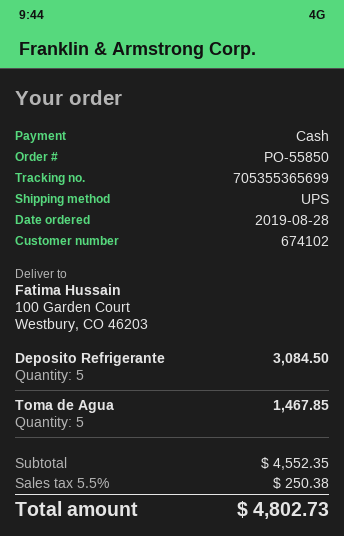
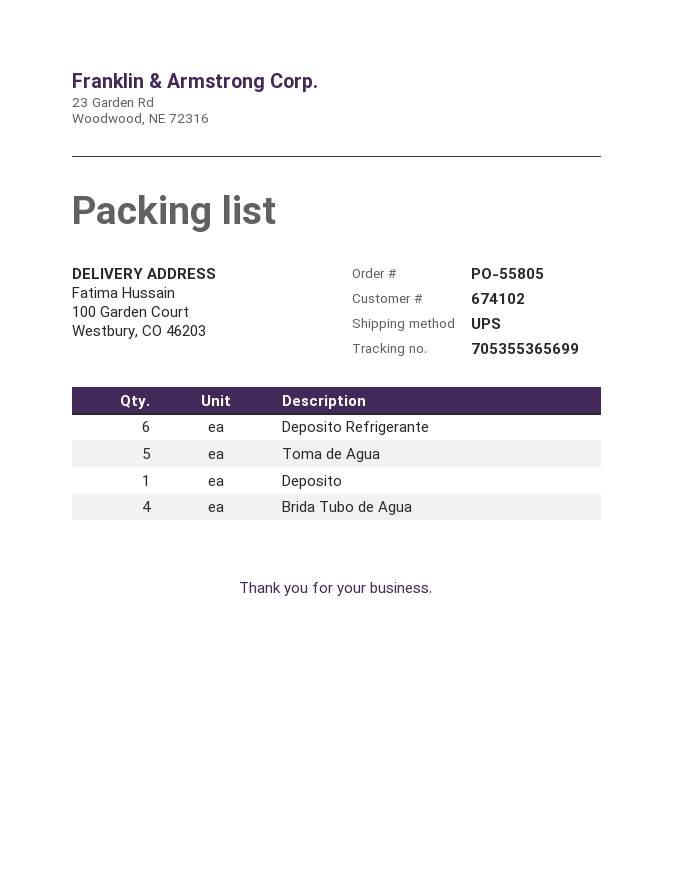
order number: PO-55850 -> PO-55805
Deposito Refrigerante: 5 -> 6
Deposito: none -> 1
Brida Tubo de Agua: none -> 4

